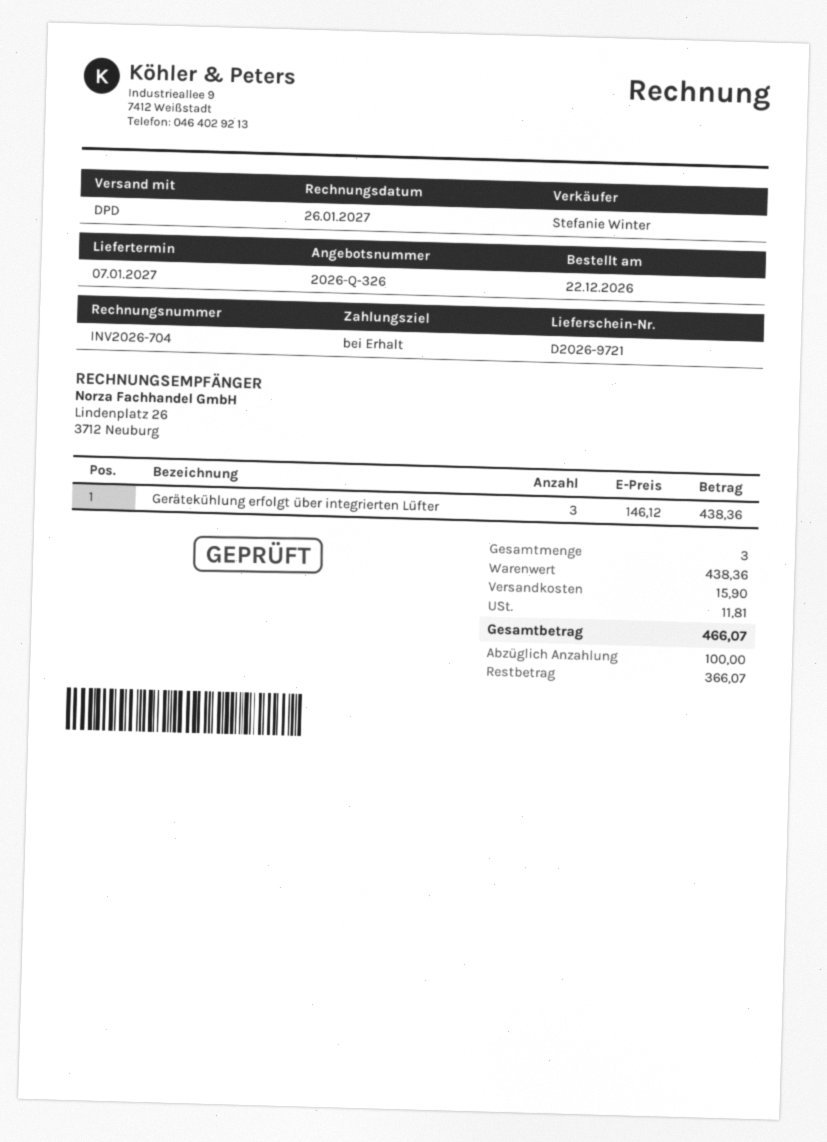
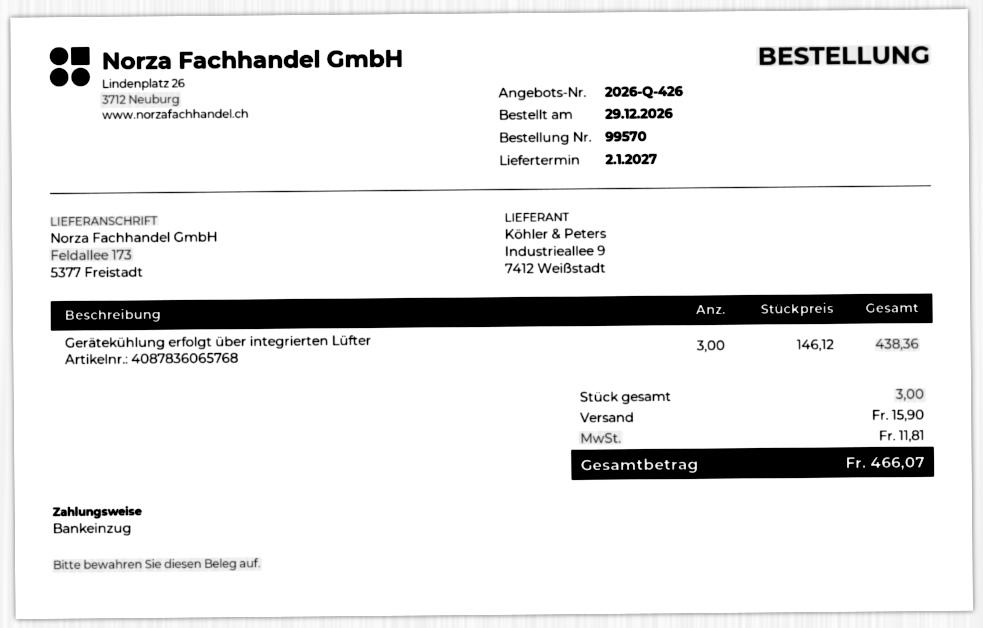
quote number: 2026-Q-326 -> 2026-Q-426
order date: 2026-12-22 -> 2026-12-29
delivery date: 2027-01-07 -> 2027-01-02

